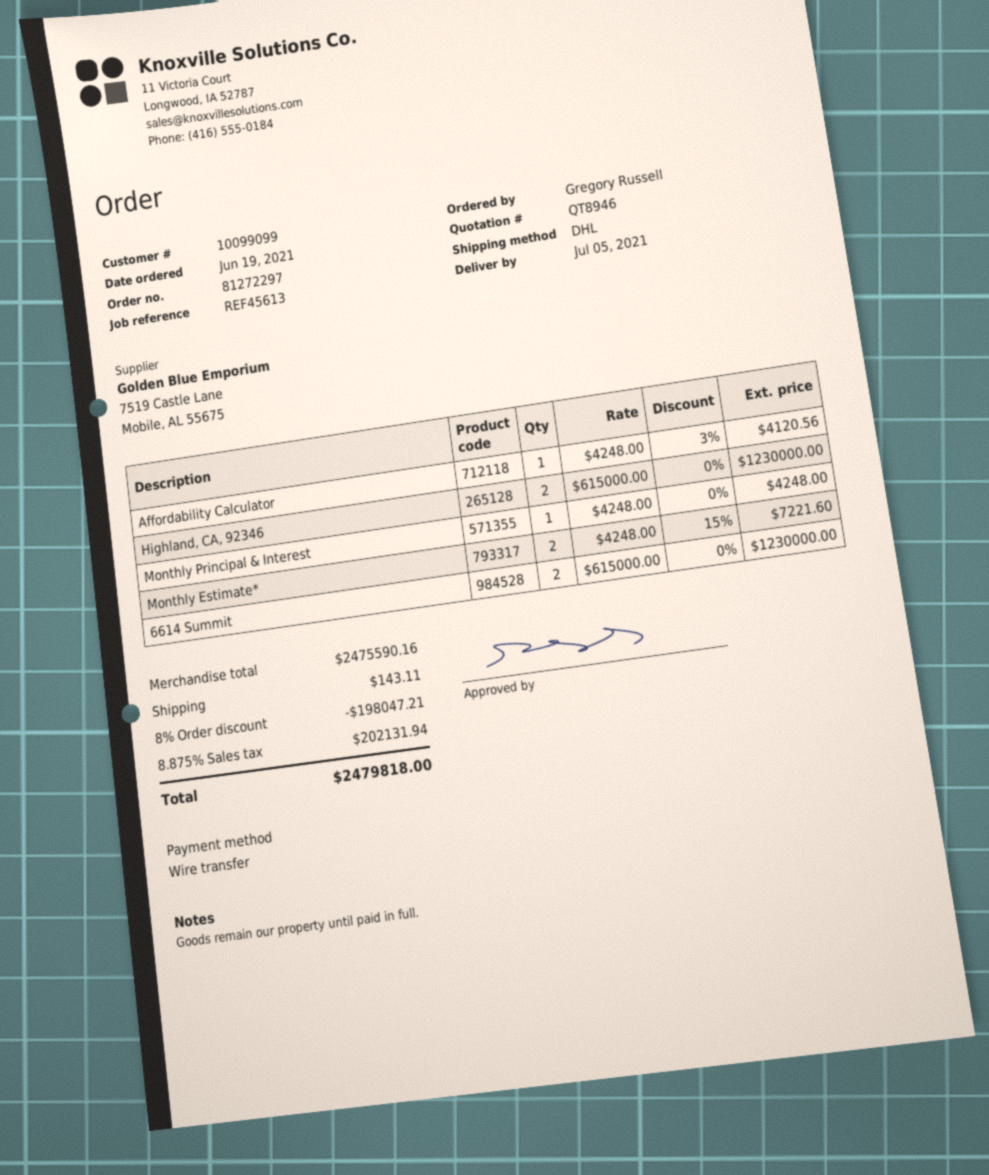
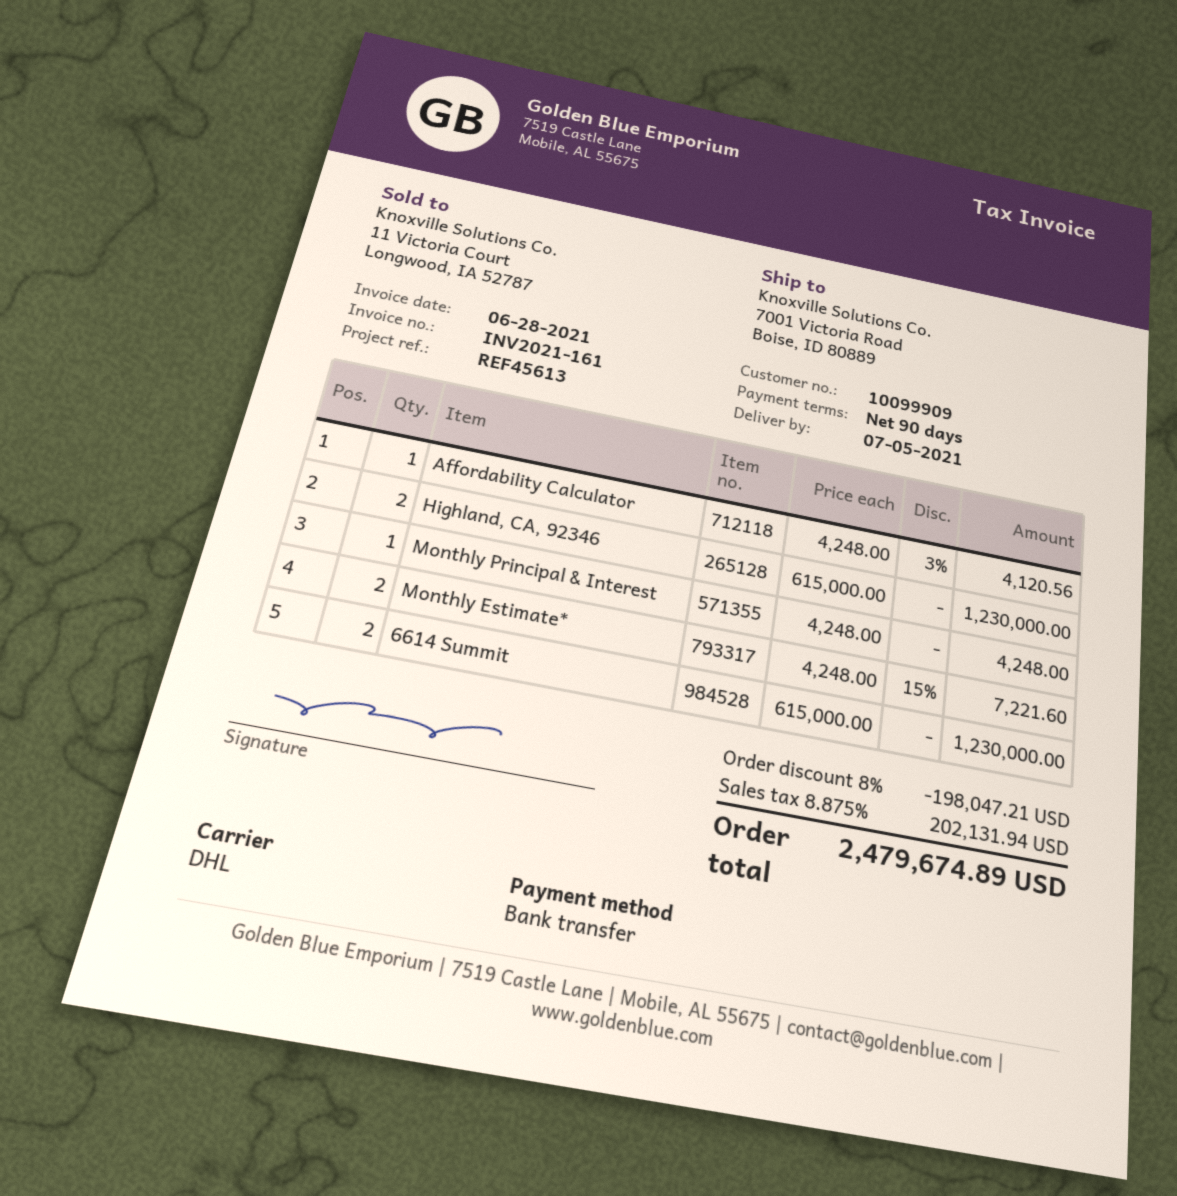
customer number: 10099099 -> 10099909
shipping: 143.11 -> none
total: 2479818.00 -> 2479674.89

